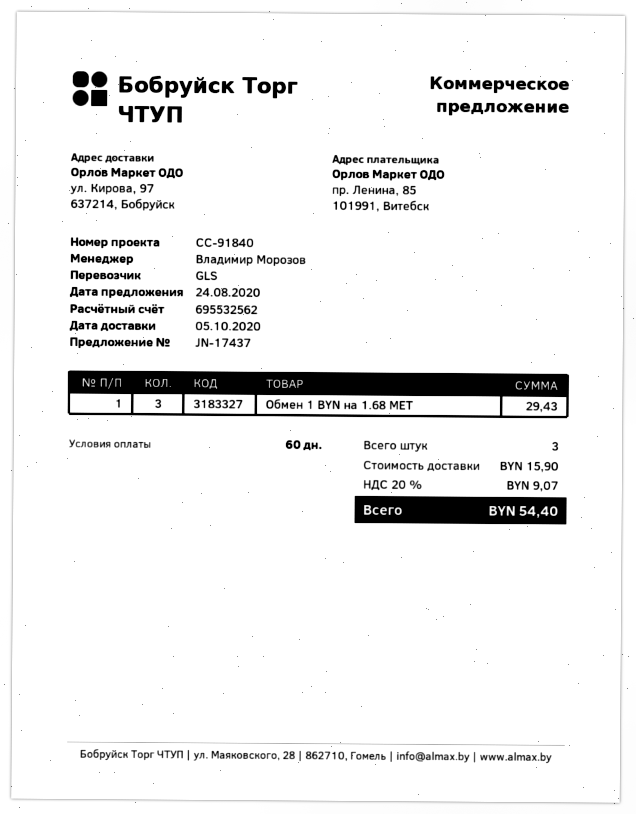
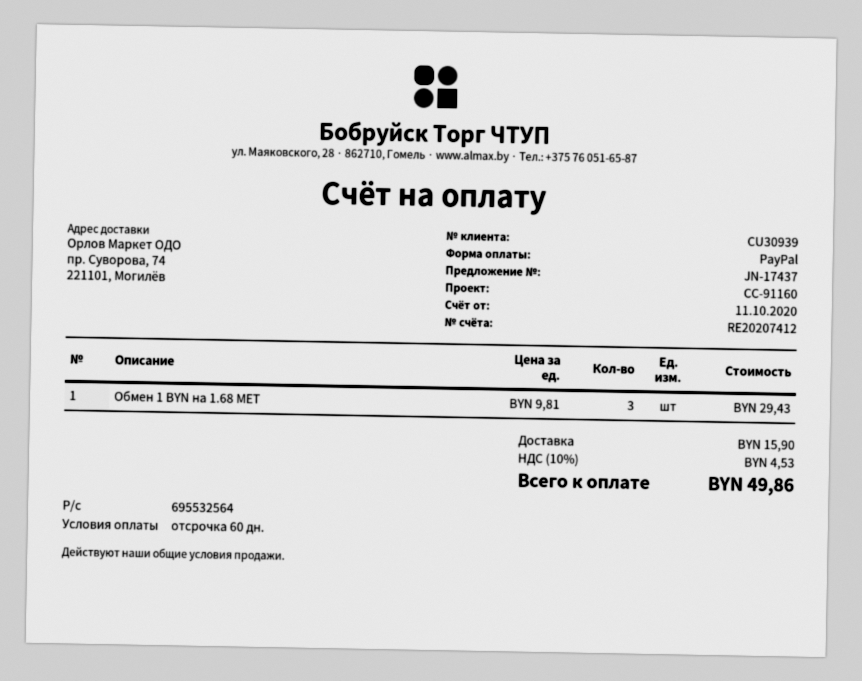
reference: CC-91840 -> CC-91160
bank account: 695532562 -> 695532564
ship to: ул. Кирова, 97, 637214, Бобруйск -> пр. Суворова, 74, 221101, Могилёв
tax: 20% = 9.07 -> 10% = 4.53
total: 54.40 -> 49.86

